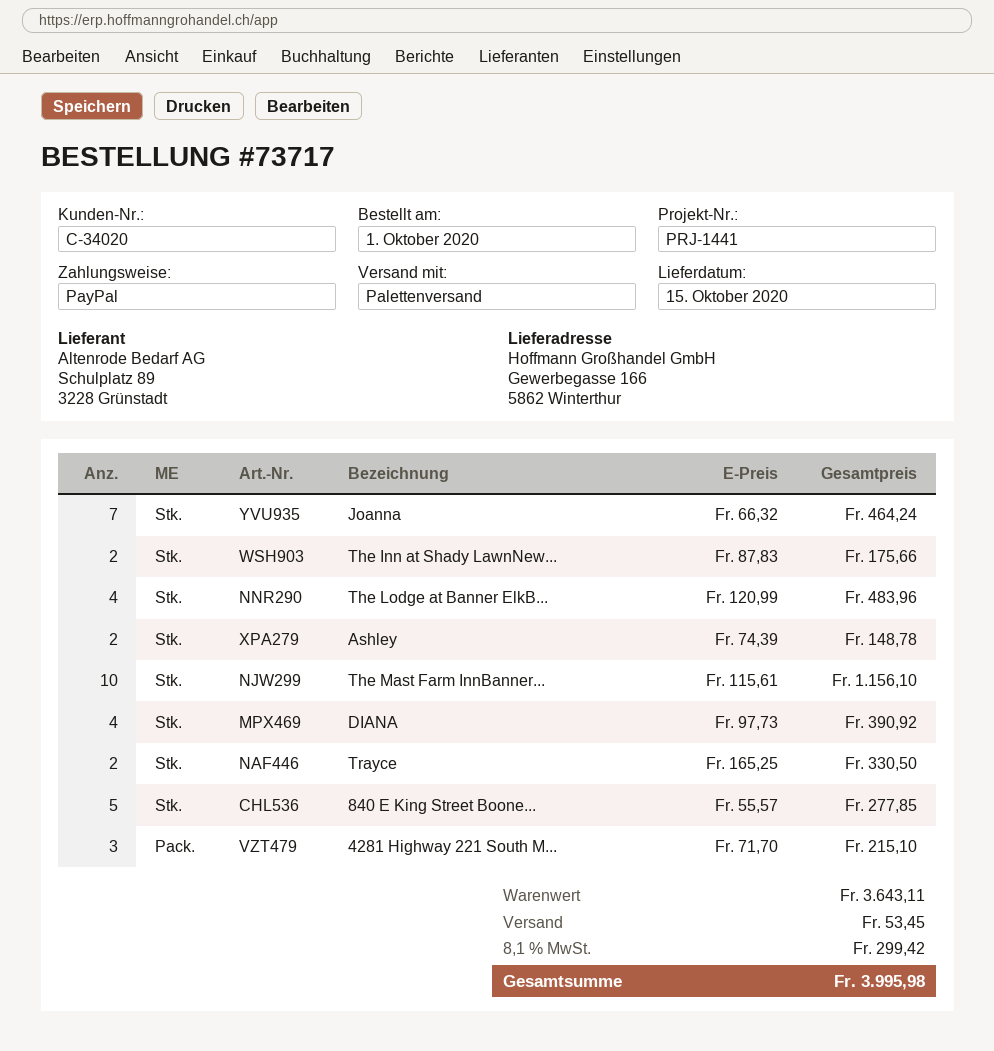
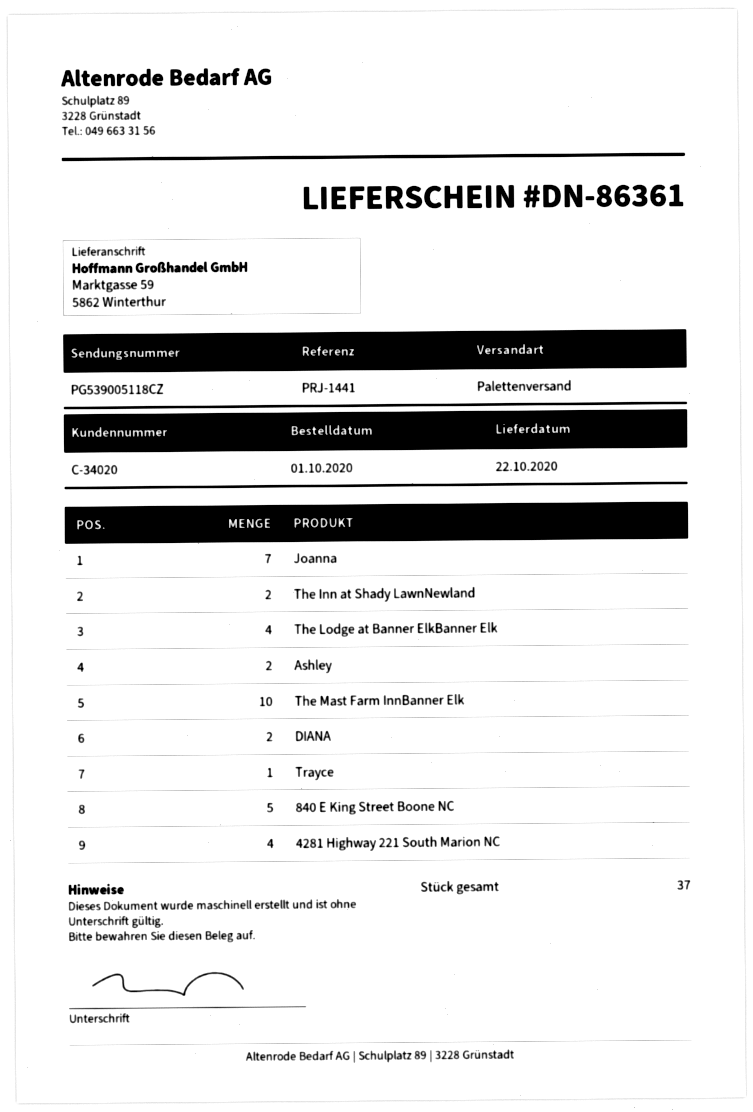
delivery date: 2020-10-15 -> 2020-10-22
ship to: Gewerbegasse 166, 5862 Winterthur -> Marktgasse 59, 5862 Winterthur
DIANA: 4 -> 2
Trayce: 2 -> 1
4281 Highway 221 South M...: 3 -> 4

